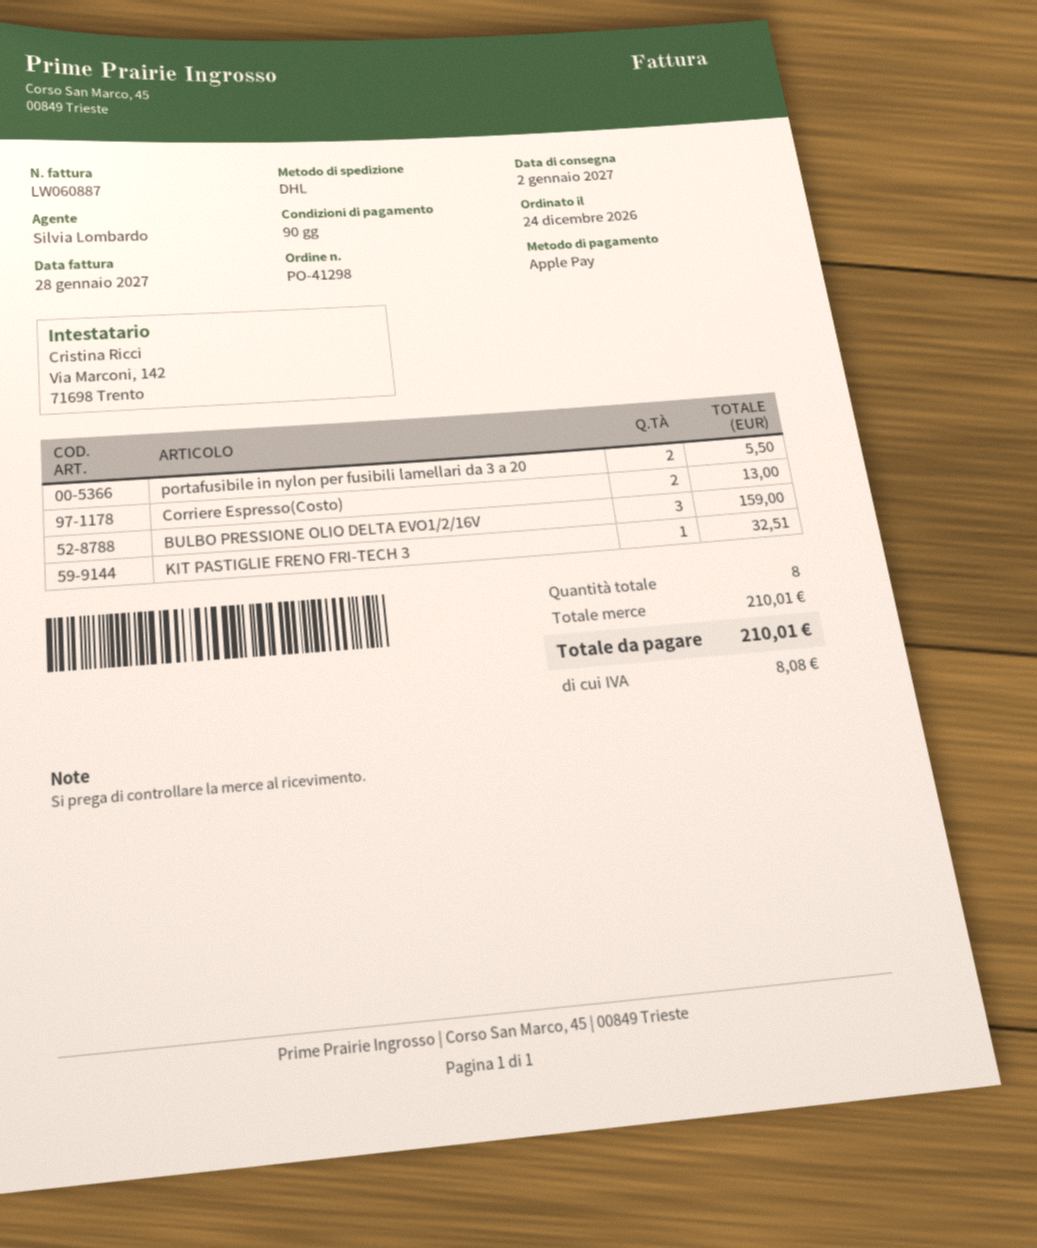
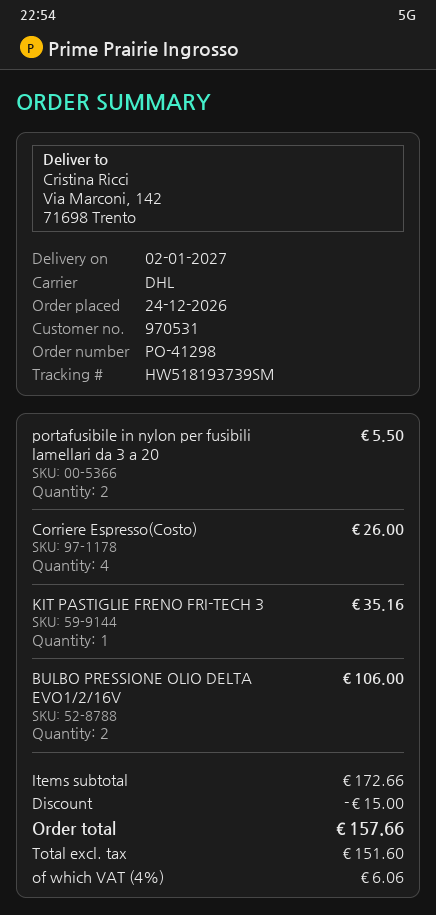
Corriere Espresso(Costo): 2 for 13.00 -> 4 for 26.00
BULBO PRESSIONE OLIO DELTA EVO1/2/16V: 3 for 159.00 -> 2 for 106.00
KIT PASTIGLIE FRENO FRI-TECH 3: 1 for 32.51 -> 1 for 35.16
subtotal: 210.01 -> 172.66
discount: none -> 15.00
tax: 8.08 -> 6.06
total: 210.01 -> 157.66

